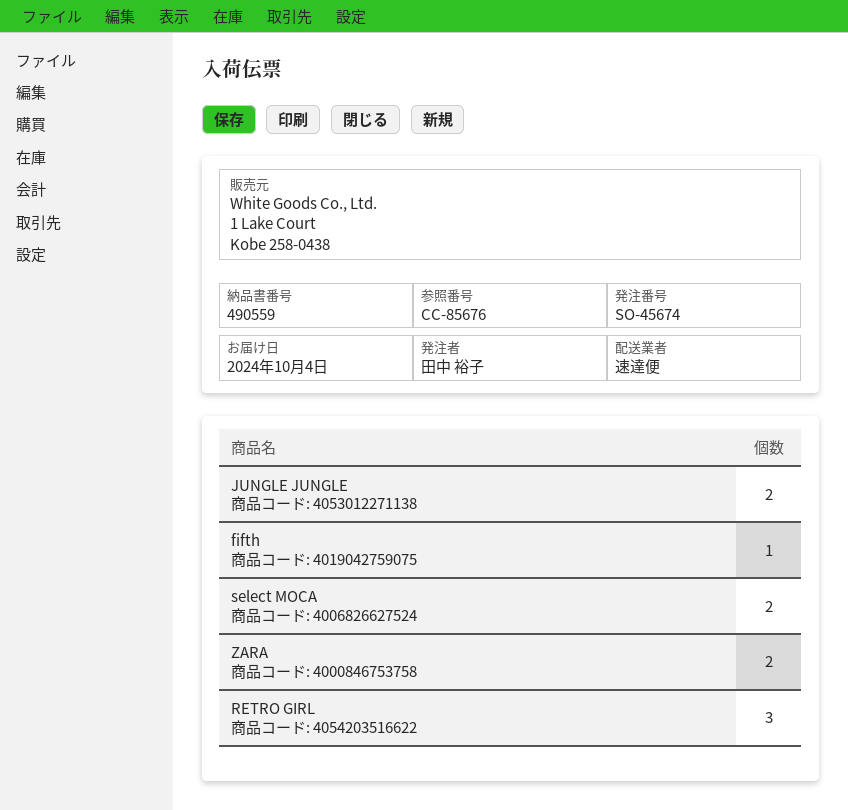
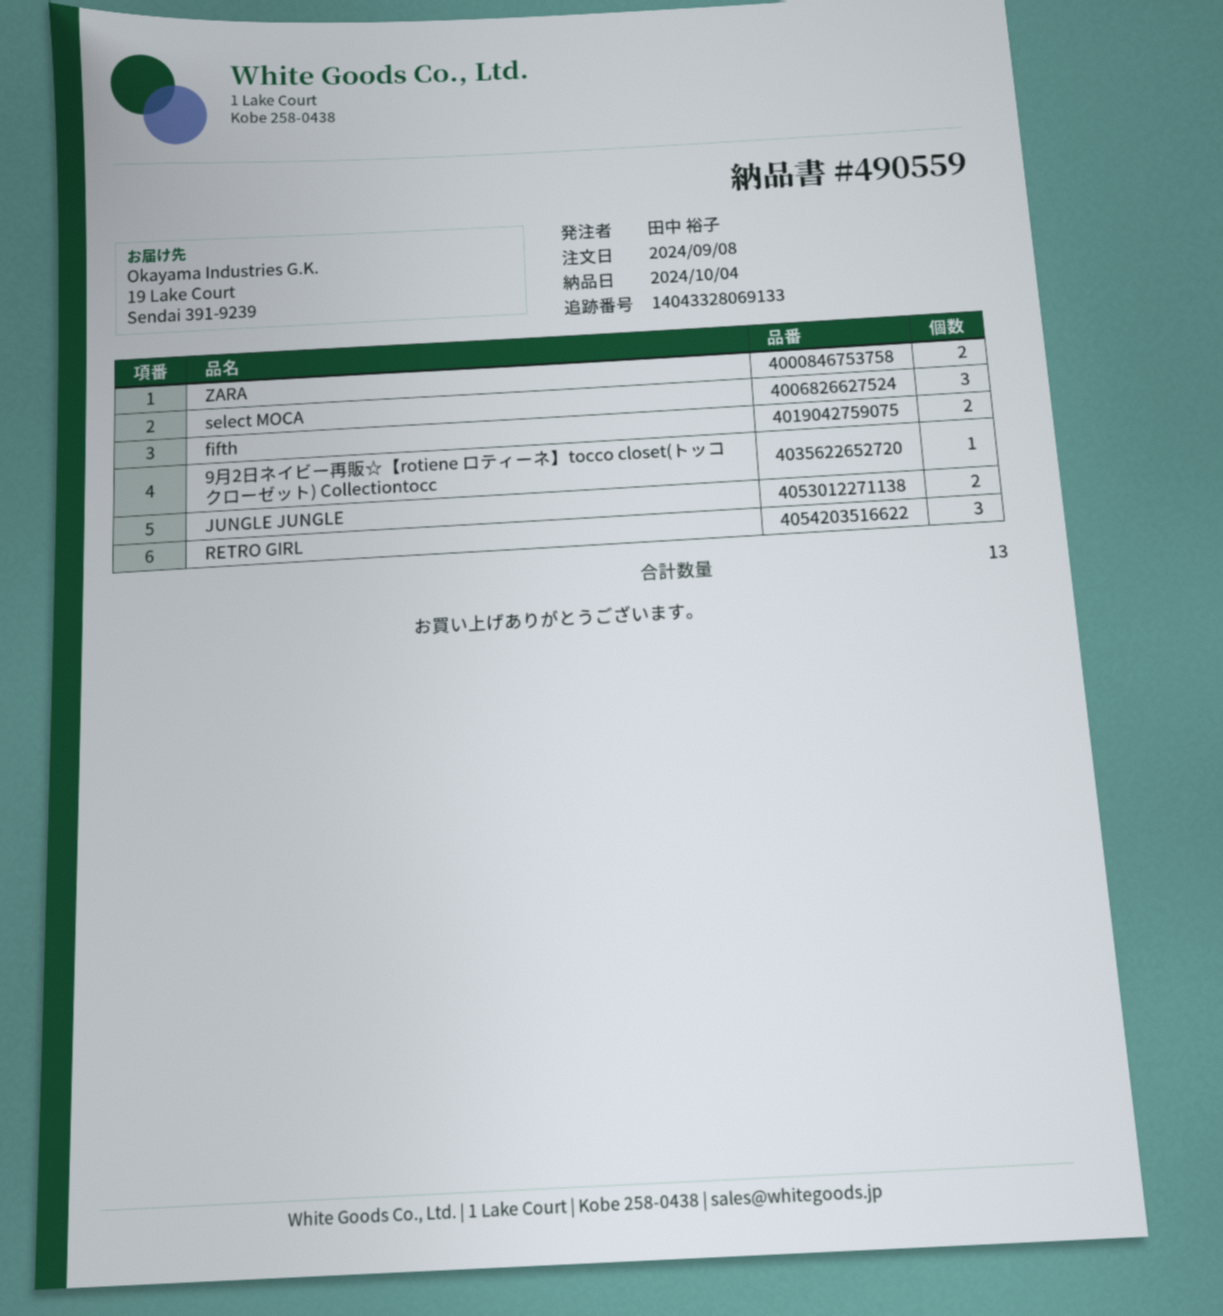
fifth: 1 -> 2
select MOCA: 2 -> 3
9月2日ネイビー再販☆【rotiene ロティーネ】tocco closet(トッコクローゼット) Collectiontocc: none -> 1

